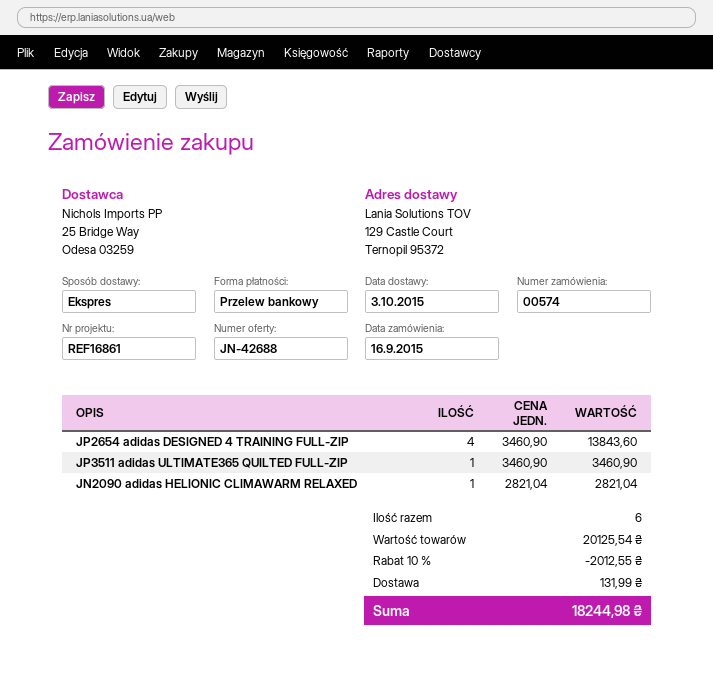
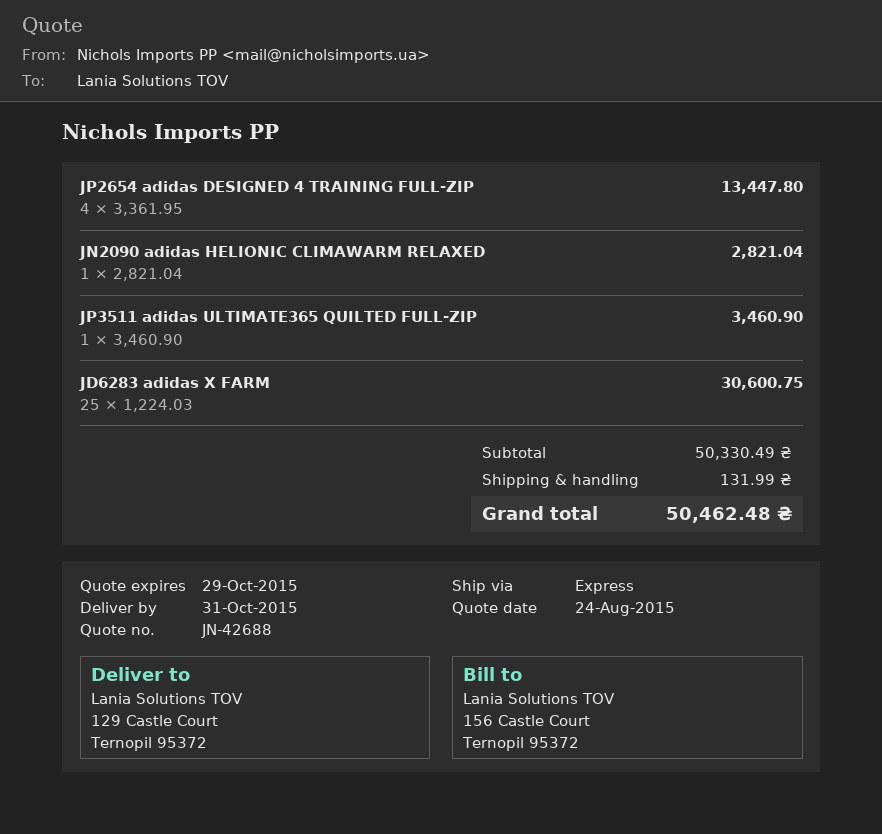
delivery date: 2015-10-03 -> 2015-10-31
JP2654 adidas DESIGNED 4 TRAINING FULL-ZIP: 4 x 3460.90 = 13843.60 -> 4 x 3361.95 = 13447.80
JD6283 adidas X FARM: none -> 25 x 1224.03 = 30600.75
subtotal: 20125.54 -> 50330.49
discount: 10% = 2012.55 -> none
total: 18244.98 -> 50462.48

